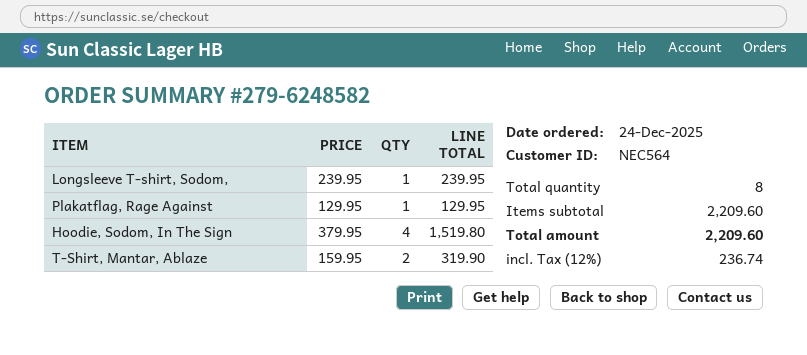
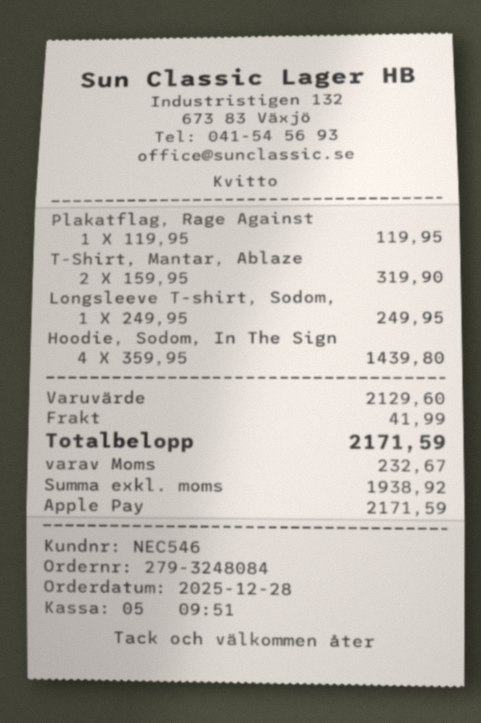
order number: 279-6248582 -> 279-3248084
order date: 2025-12-24 -> 2025-12-28
customer number: NEC564 -> NEC546
Longsleeve T-shirt, Sodom,: 1 x 239.95 = 239.95 -> 1 x 249.95 = 249.95
Plakatflag, Rage Against: 1 x 129.95 = 129.95 -> 1 x 119.95 = 119.95
Hoodie, Sodom, In The Sign: 4 x 379.95 = 1519.80 -> 4 x 359.95 = 1439.80
subtotal: 2209.60 -> 2129.60
shipping: none -> 41.99
tax: 236.74 -> 232.67
total: 2209.60 -> 2171.59

